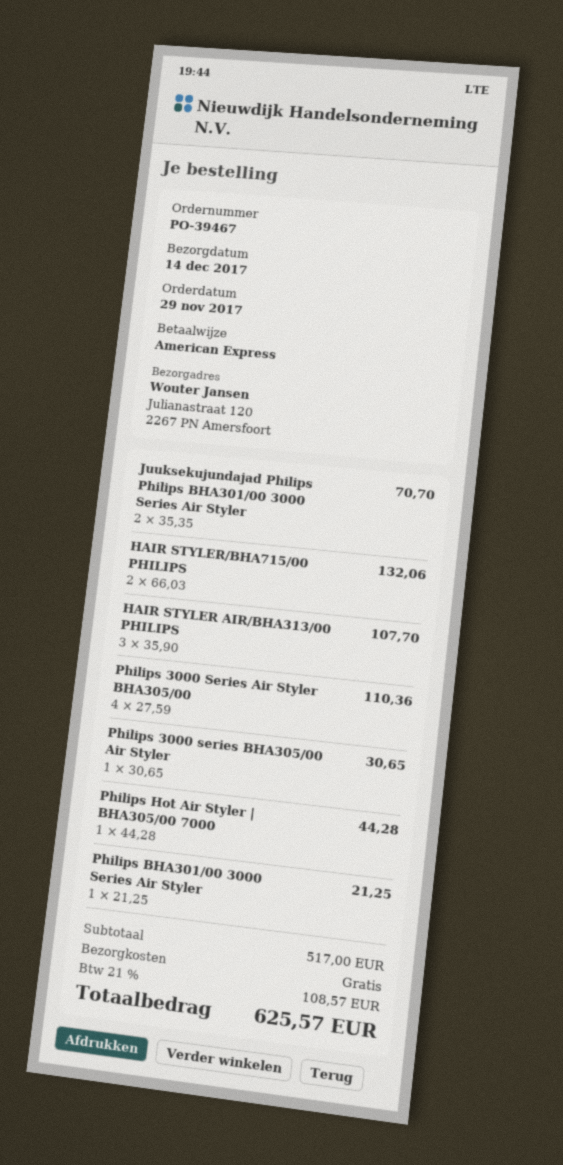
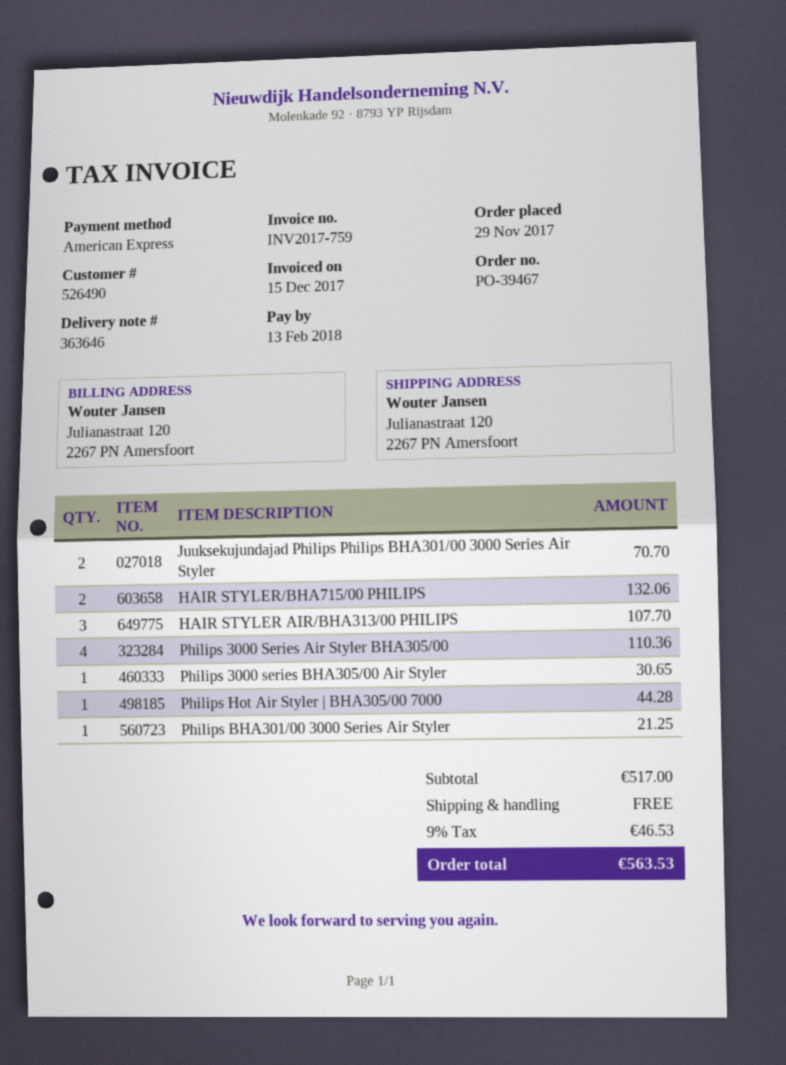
tax: 21% = 108.57 -> 9% = 46.53
total: 625.57 -> 563.53

